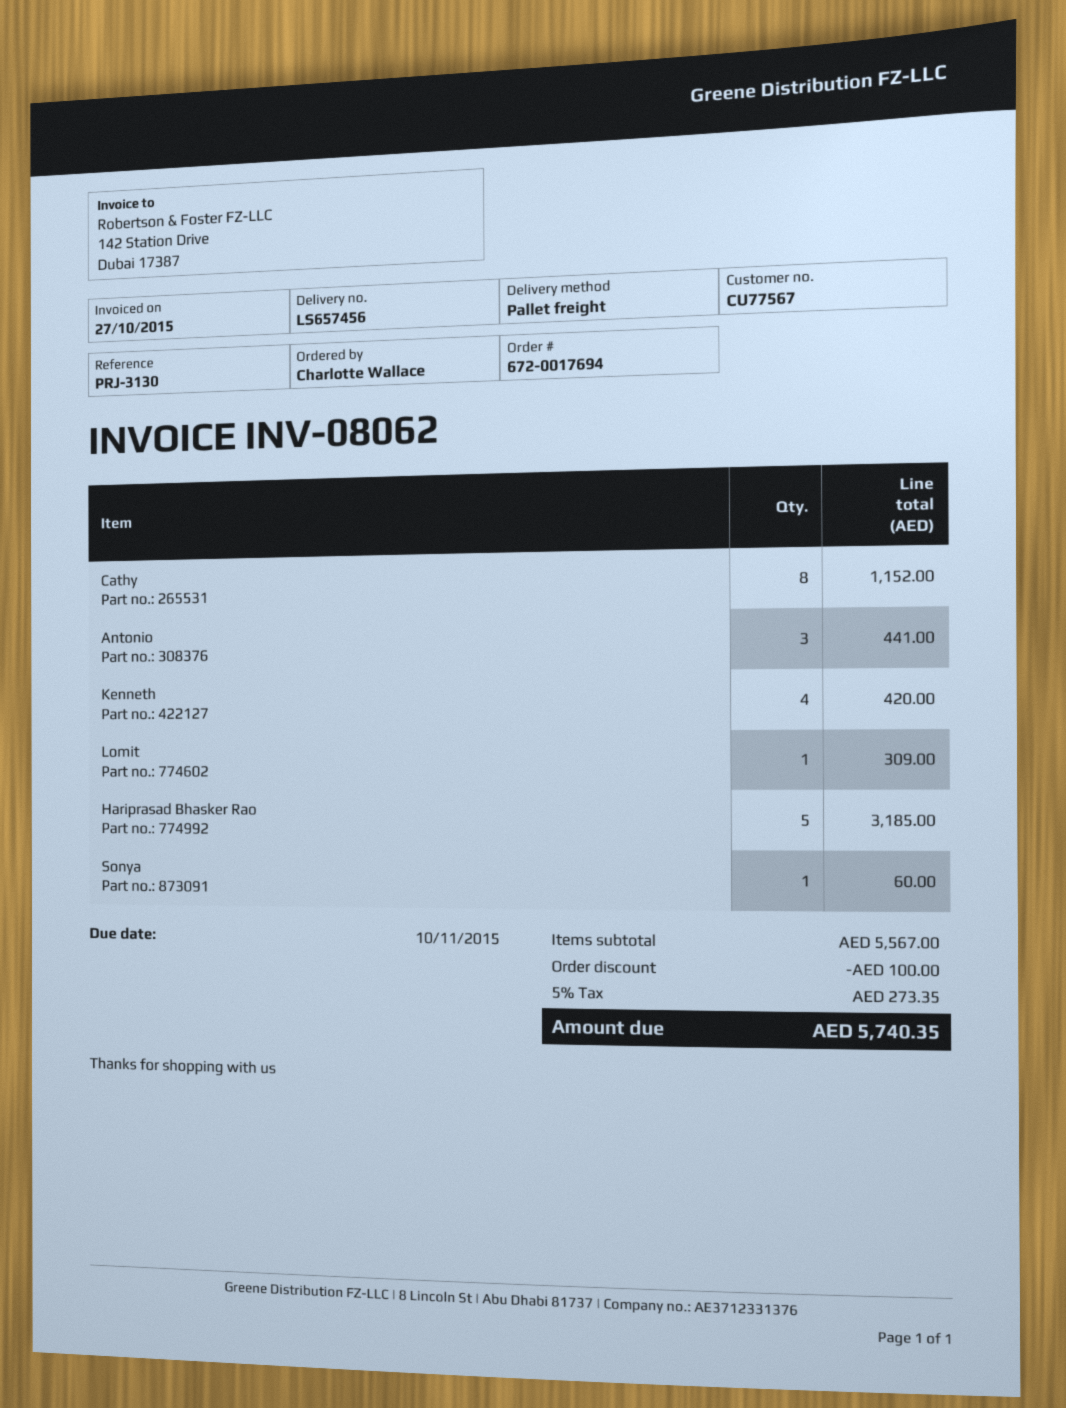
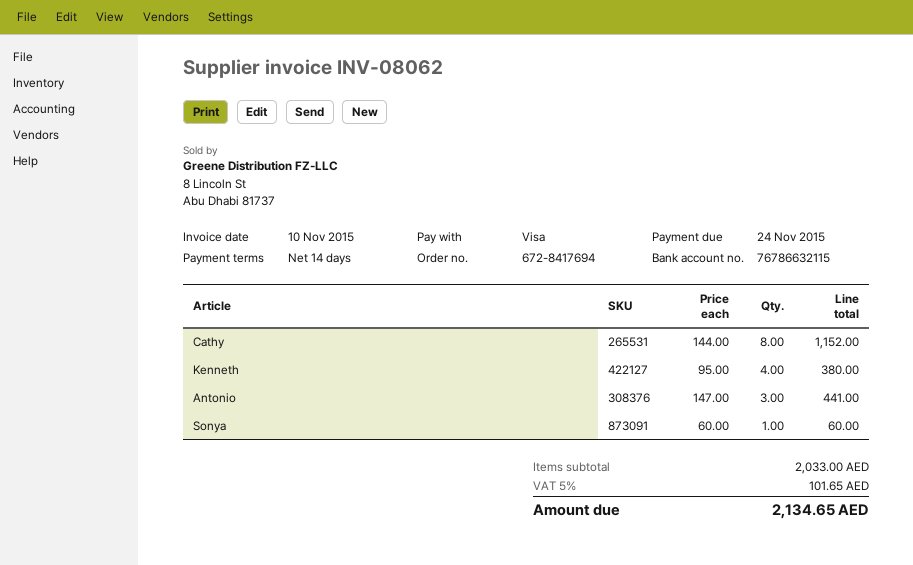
order number: 672-0017694 -> 672-8417694
invoice date: 2015-10-27 -> 2015-11-10
due date: 2015-11-10 -> 2015-11-24
Kenneth: 4 for 420.00 -> 4 for 380.00
Lomit: 1 for 309.00 -> none
Hariprasad Bhasker Rao: 5 for 3185.00 -> none
subtotal: 5567.00 -> 2033.00
discount: 100.00 -> none
tax: 5% = 273.35 -> 5% = 101.65
total: 5740.35 -> 2134.65

